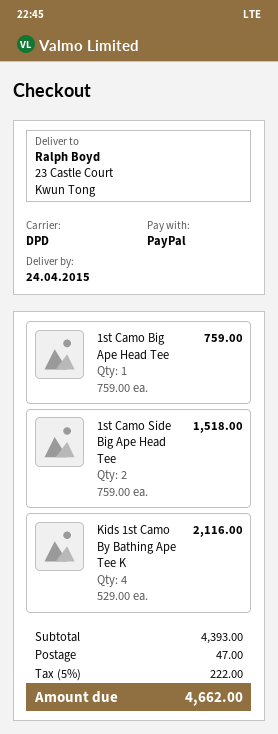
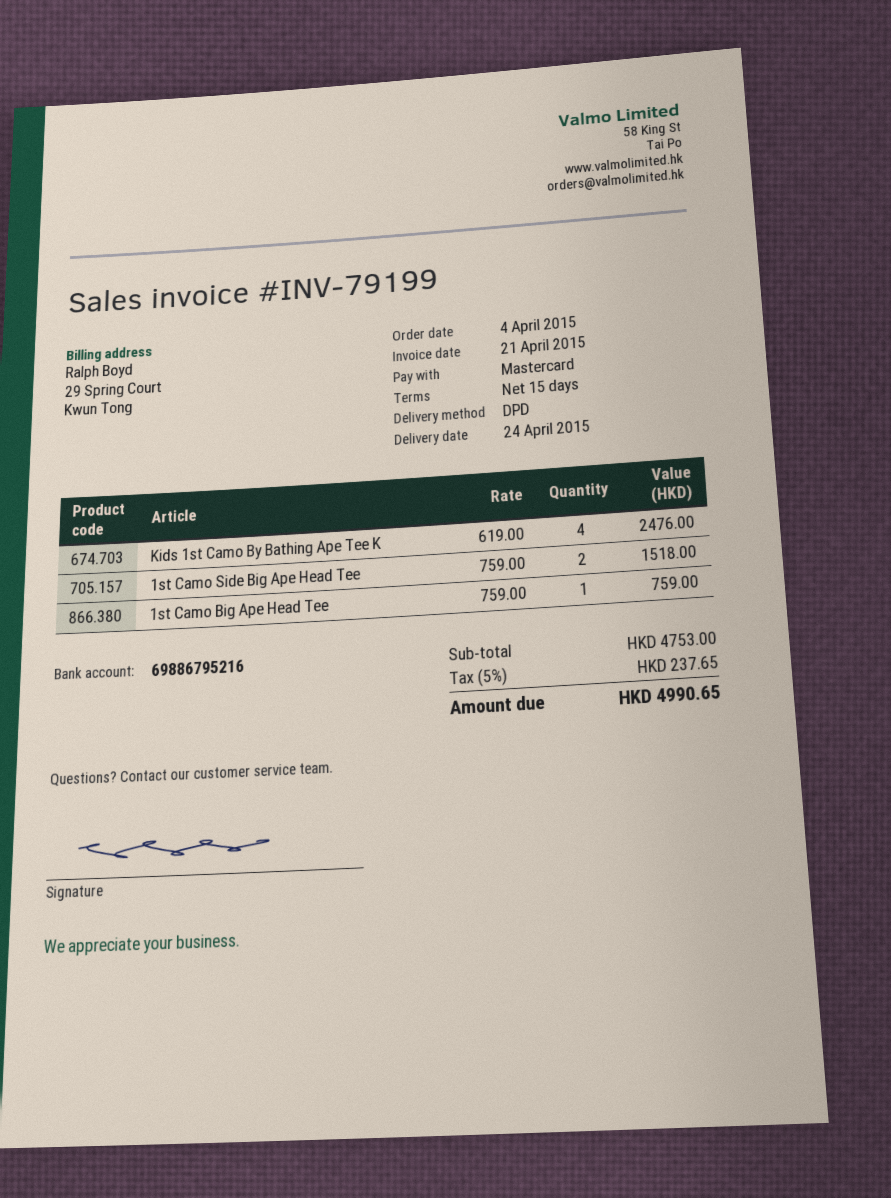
payment method: PayPal -> Mastercard
Kids 1st Camo By Bathing Ape Tee K: 4 x 529.00 = 2116.00 -> 4 x 619.00 = 2476.00
subtotal: 4393.00 -> 4753.00
shipping: 47.00 -> none
tax: 5% = 222.00 -> 5% = 237.65
total: 4662.00 -> 4990.65

